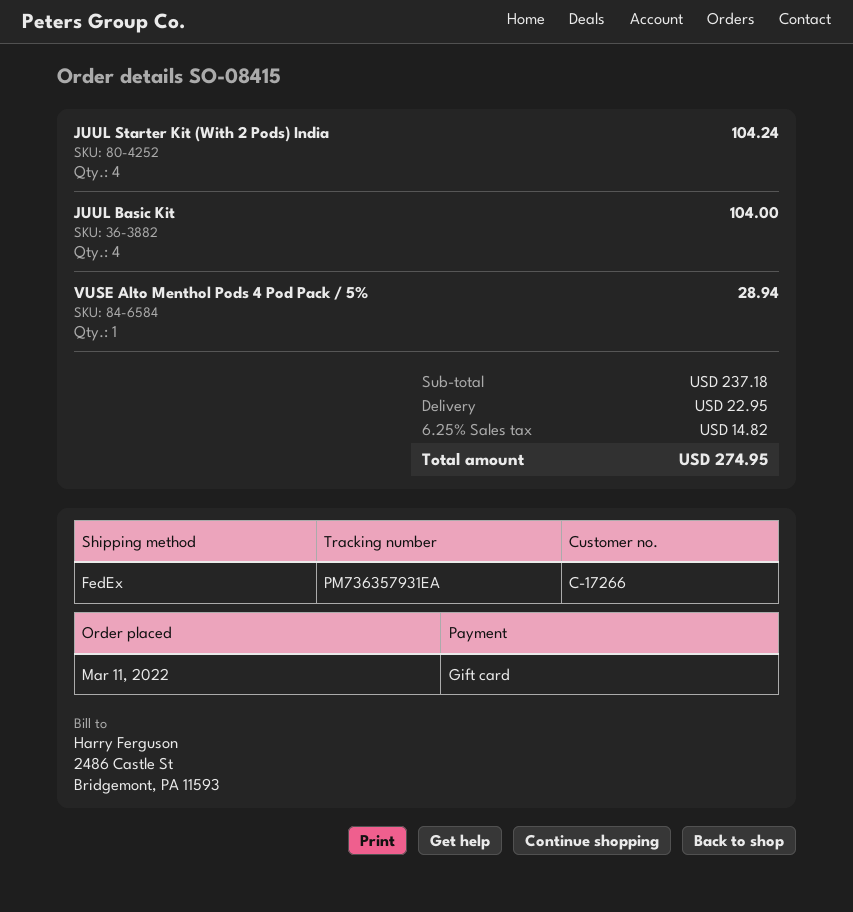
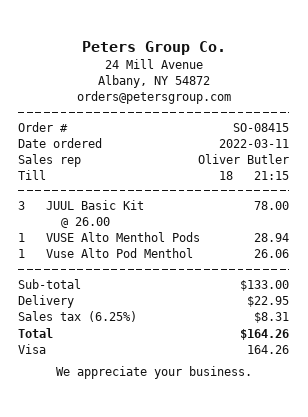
payment method: gift card -> Visa
JUUL Starter Kit (With 2 Pods) India: 4 for 104.24 -> none
JUUL Basic Kit: 4 for 104.00 -> 3 for 78.00
Vuse Alto Pod Menthol: none -> 1 for 26.06
subtotal: 237.18 -> 133.00
tax: 6.25% = 14.82 -> 6.25% = 8.31
total: 274.95 -> 164.26

